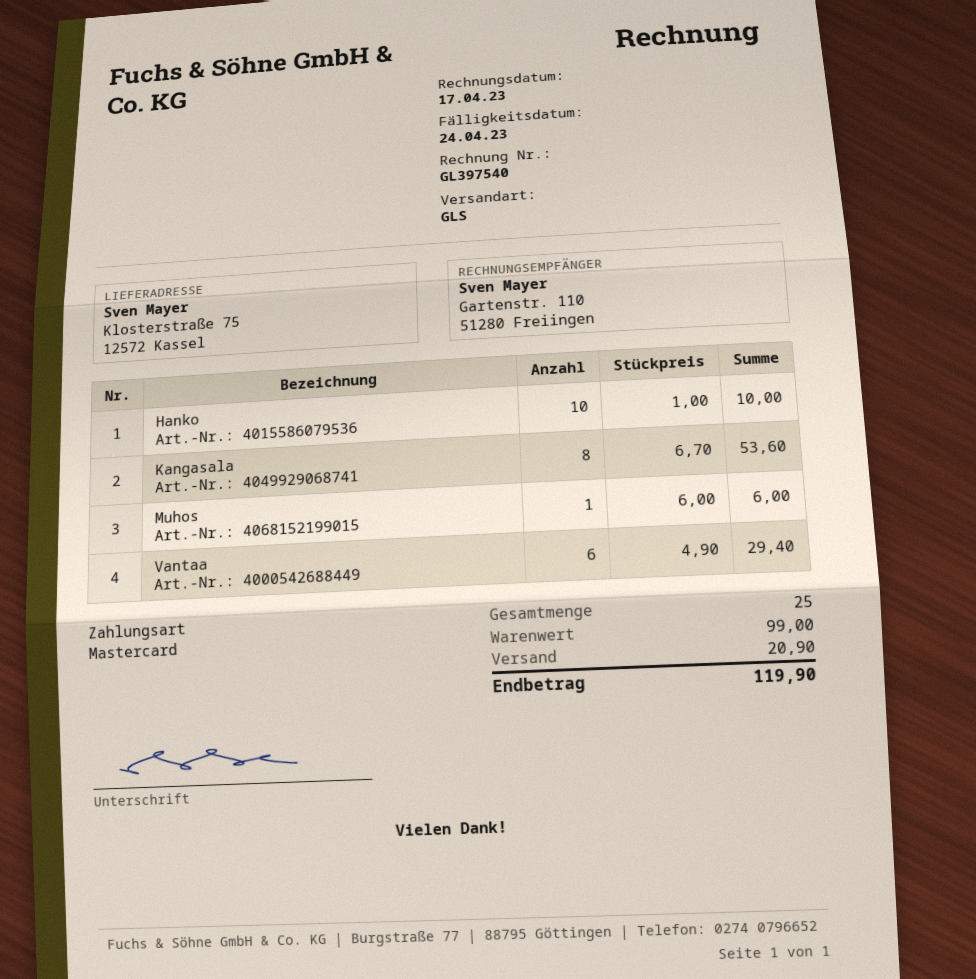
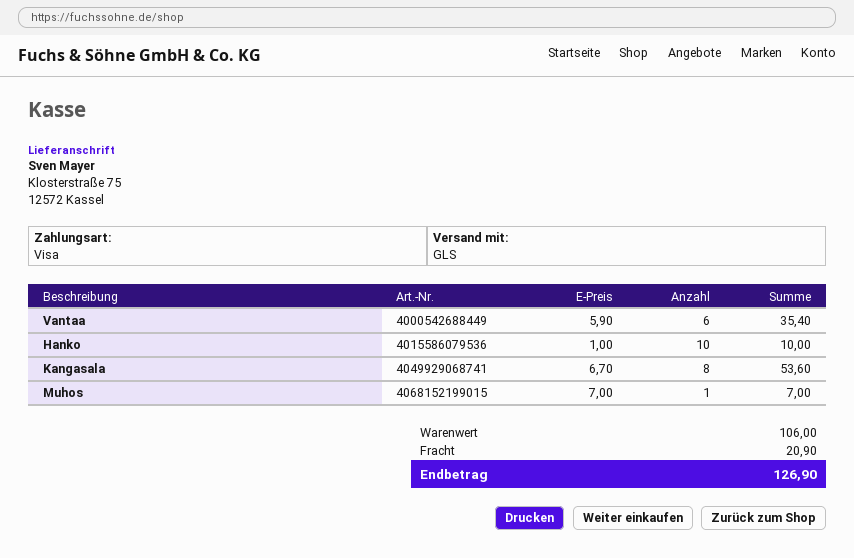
payment method: Mastercard -> Visa
Muhos: 1 x 6.00 = 6.00 -> 1 x 7.00 = 7.00
Vantaa: 6 x 4.90 = 29.40 -> 6 x 5.90 = 35.40
subtotal: 99.00 -> 106.00
total: 119.90 -> 126.90

